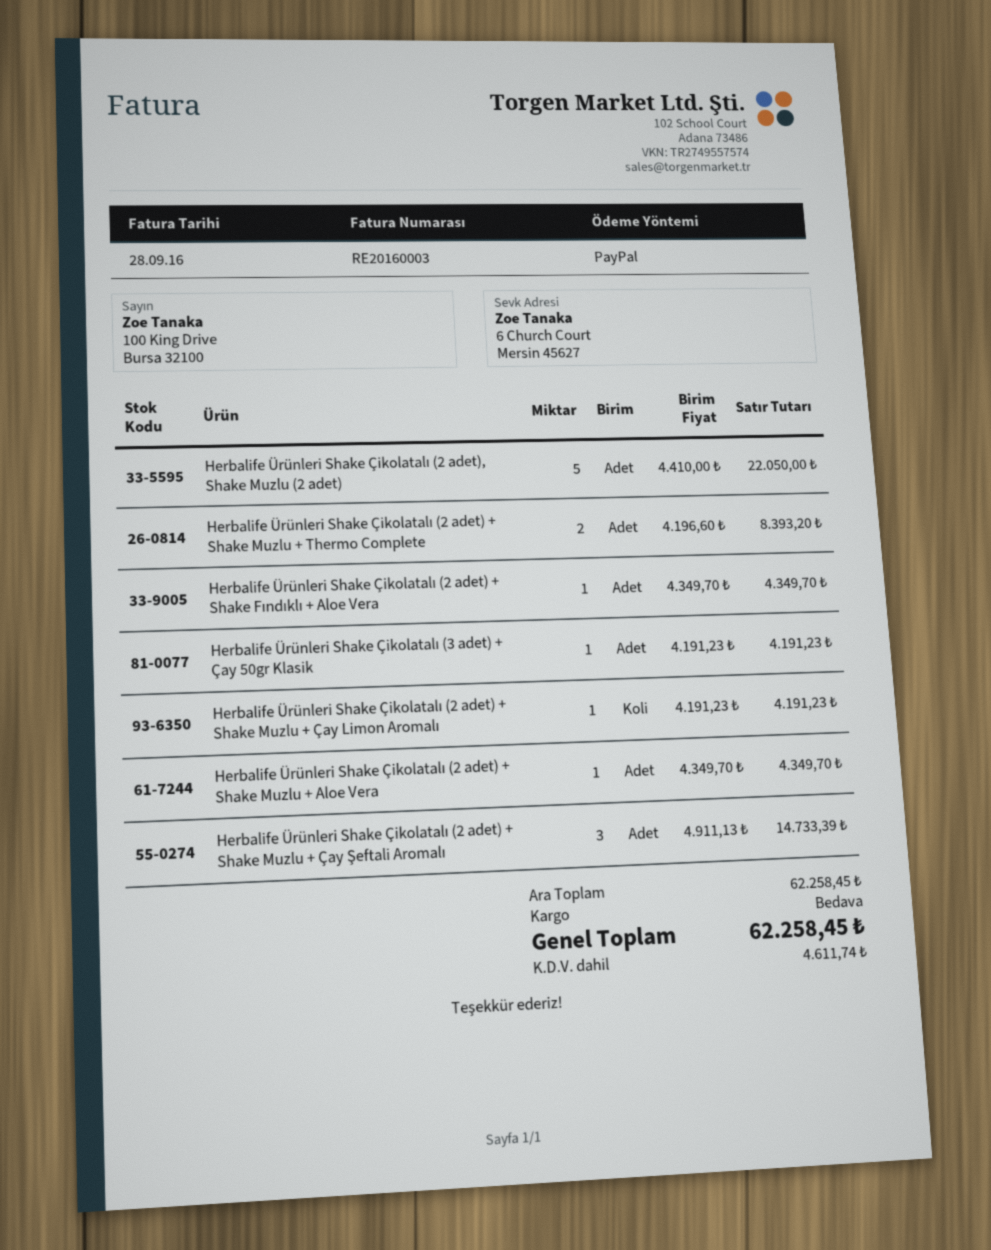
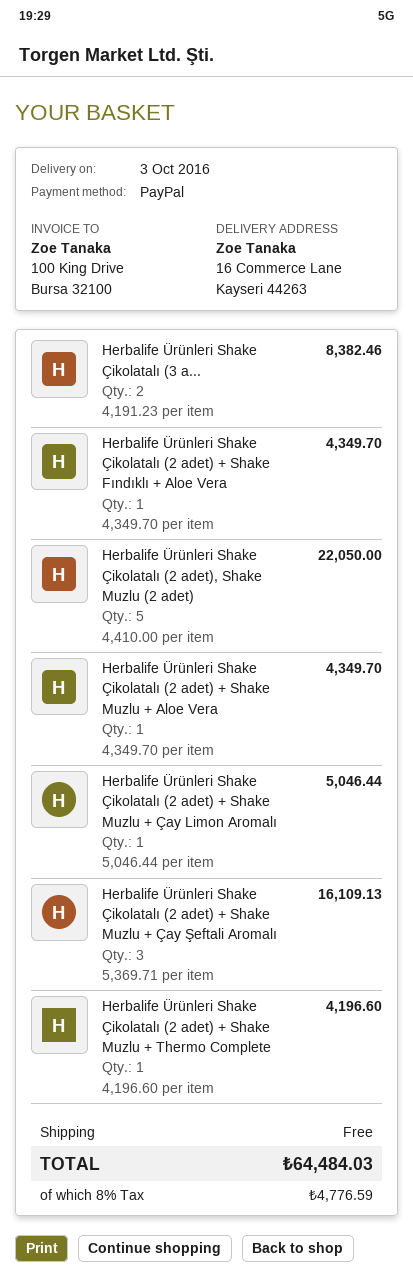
ship to: 6 Church Court, Mersin 45627 -> 16 Commerce Lane, Kayseri 44263
Herbalife Ürünleri Shake Çikolatalı (2 adet) + Shake Muzlu + Thermo Complete: 2 x 4196.60 = 8393.20 -> 1 x 4196.60 = 4196.60
Herbalife Ürünleri Shake Çikolatalı (3 adet) + Çay 50gr Klasik: 1 x 4191.23 = 4191.23 -> 2 x 4191.23 = 8382.46
Herbalife Ürünleri Shake Çikolatalı (2 adet) + Shake Muzlu + Çay Limon Aromalı: 1 x 4191.23 = 4191.23 -> 1 x 5046.44 = 5046.44
Herbalife Ürünleri Shake Çikolatalı (2 adet) + Shake Muzlu + Çay Şeftali Aromalı: 3 x 4911.13 = 14733.39 -> 3 x 5369.71 = 16109.13
tax: 4611.74 -> 4776.59
total: 62258.45 -> 64484.03

